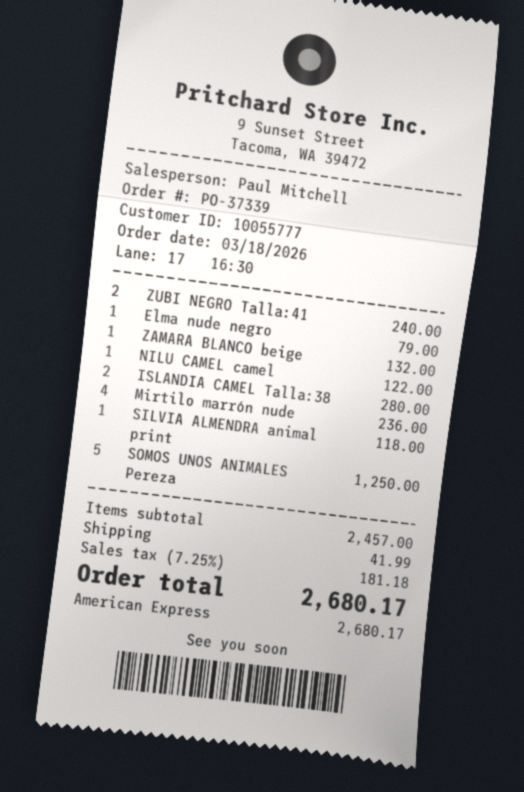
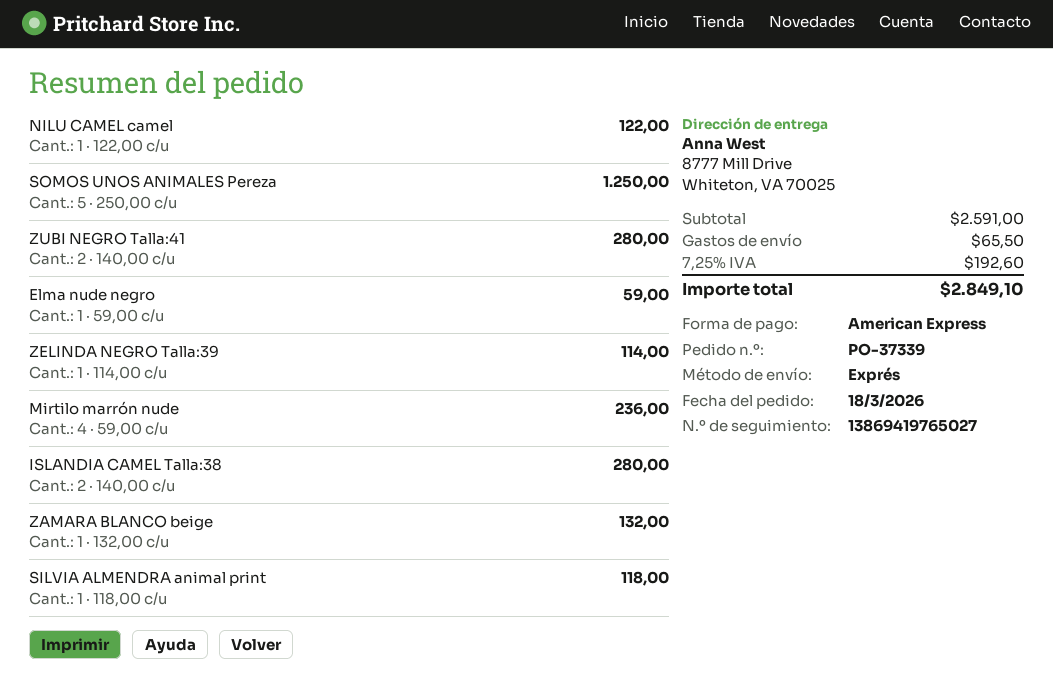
ZUBI NEGRO Talla:41: 2 for 240.00 -> 2 for 280.00
Elma nude negro: 1 for 79.00 -> 1 for 59.00
ZELINDA NEGRO Talla:39: none -> 1 for 114.00
subtotal: 2457.00 -> 2591.00
shipping: 41.99 -> 65.50
tax: 7.25% = 181.18 -> 7.25% = 192.60
total: 2680.17 -> 2849.10

